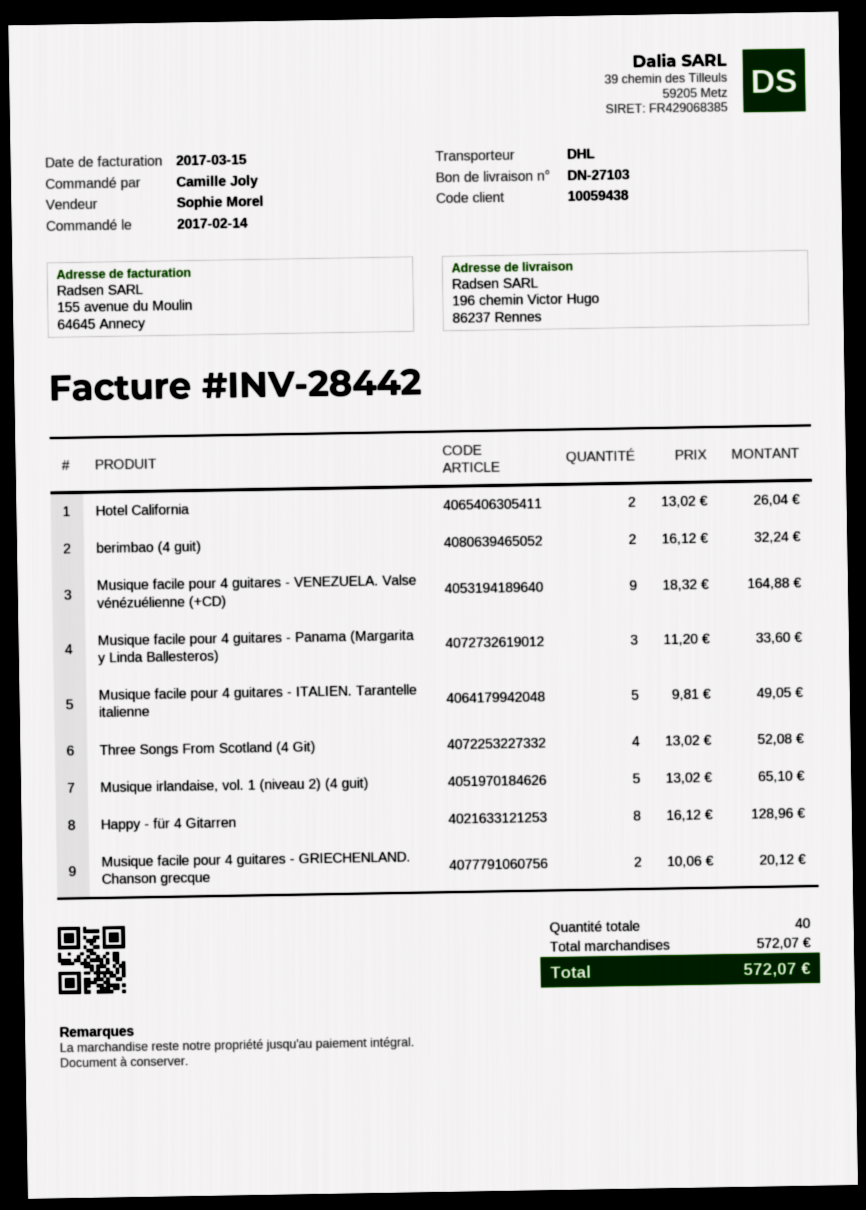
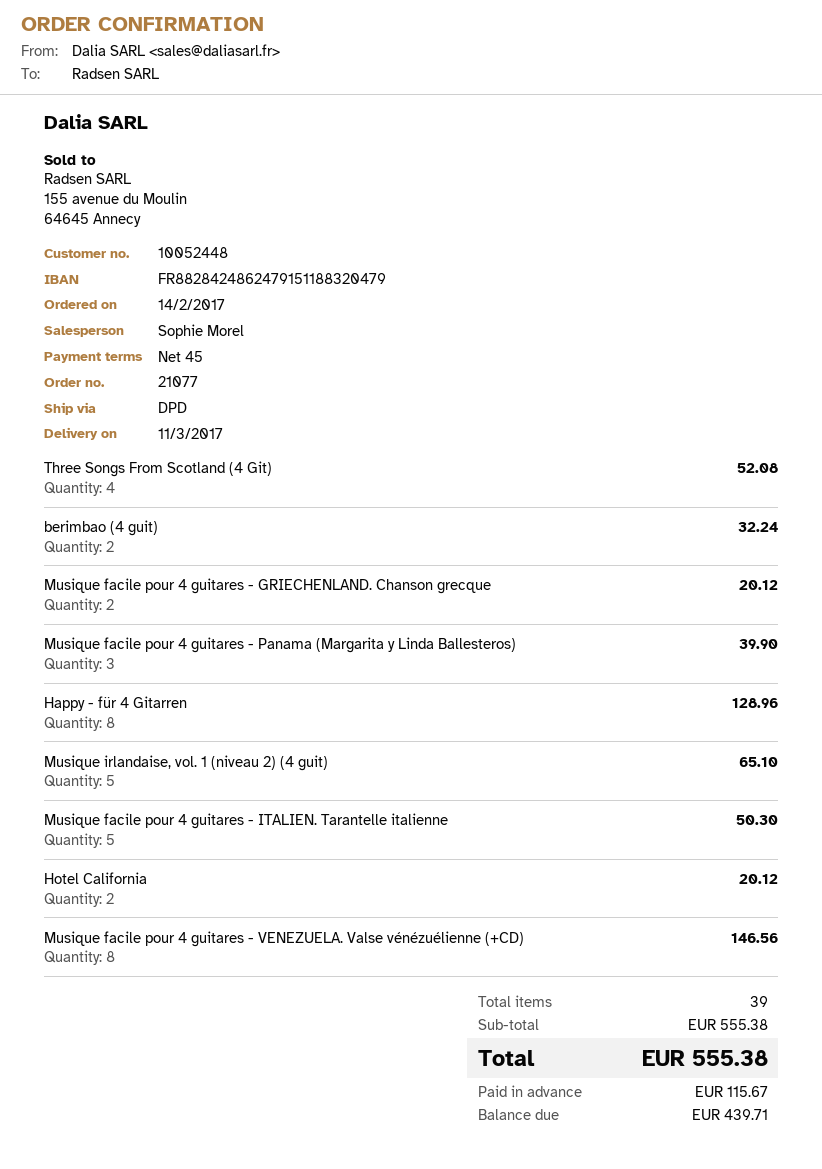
customer number: 10059438 -> 10052448
shipping method: DHL -> DPD
Hotel California: 2 for 26.04 -> 2 for 20.12
Musique facile pour 4 guitares - VENEZUELA. Valse vénézuélienne (+CD): 9 for 164.88 -> 8 for 146.56
Musique facile pour 4 guitares - Panama (Margarita y Linda Ballesteros): 3 for 33.60 -> 3 for 39.90
Musique facile pour 4 guitares - ITALIEN. Tarantelle italienne: 5 for 49.05 -> 5 for 50.30
total quantity: 40 -> 39
subtotal: 572.07 -> 555.38
total: 572.07 -> 555.38

